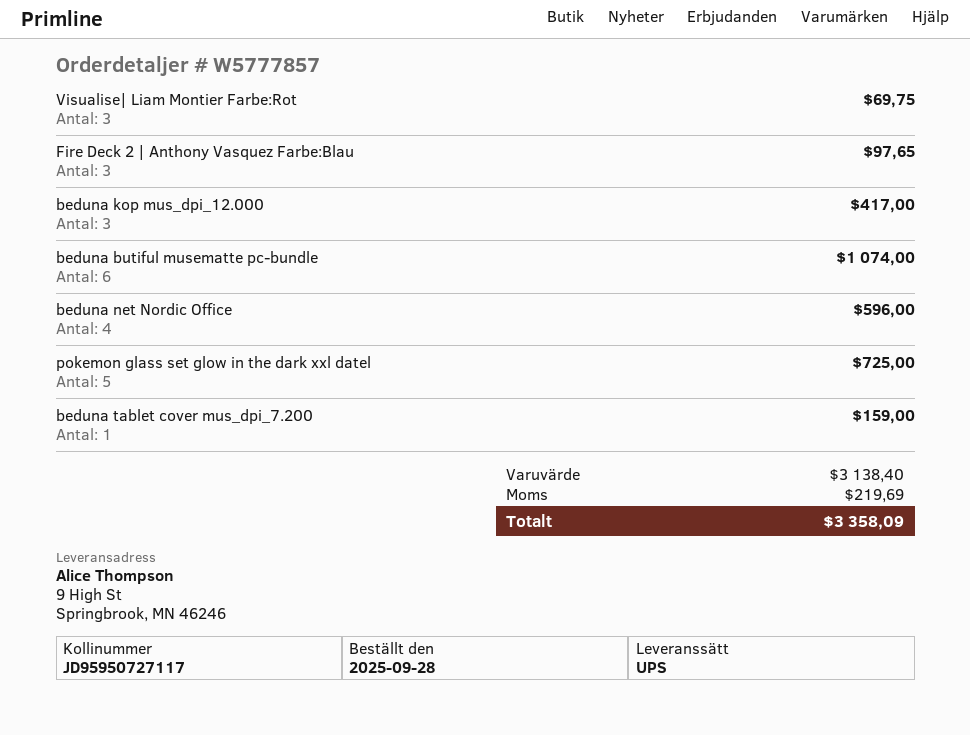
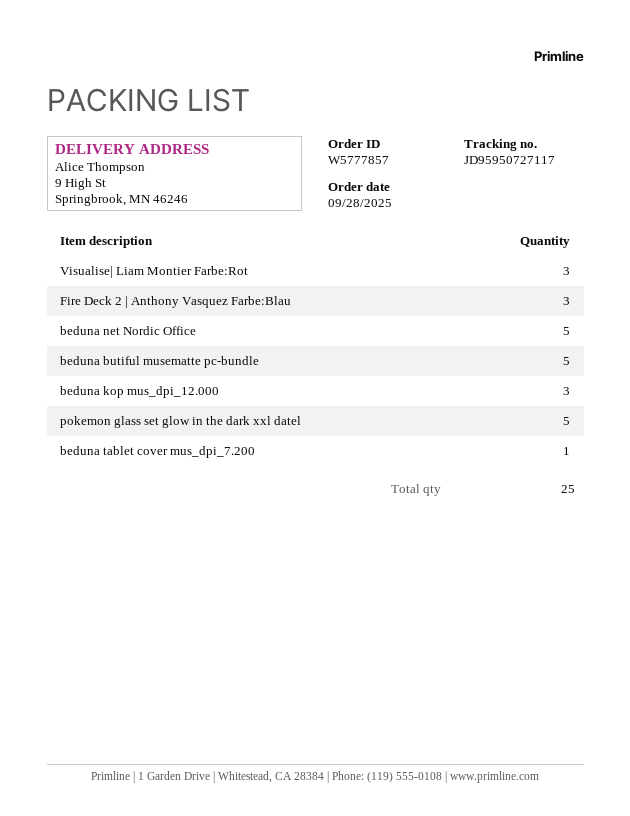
beduna butiful musematte pc-bundle: 6 -> 5
beduna net Nordic Office: 4 -> 5

